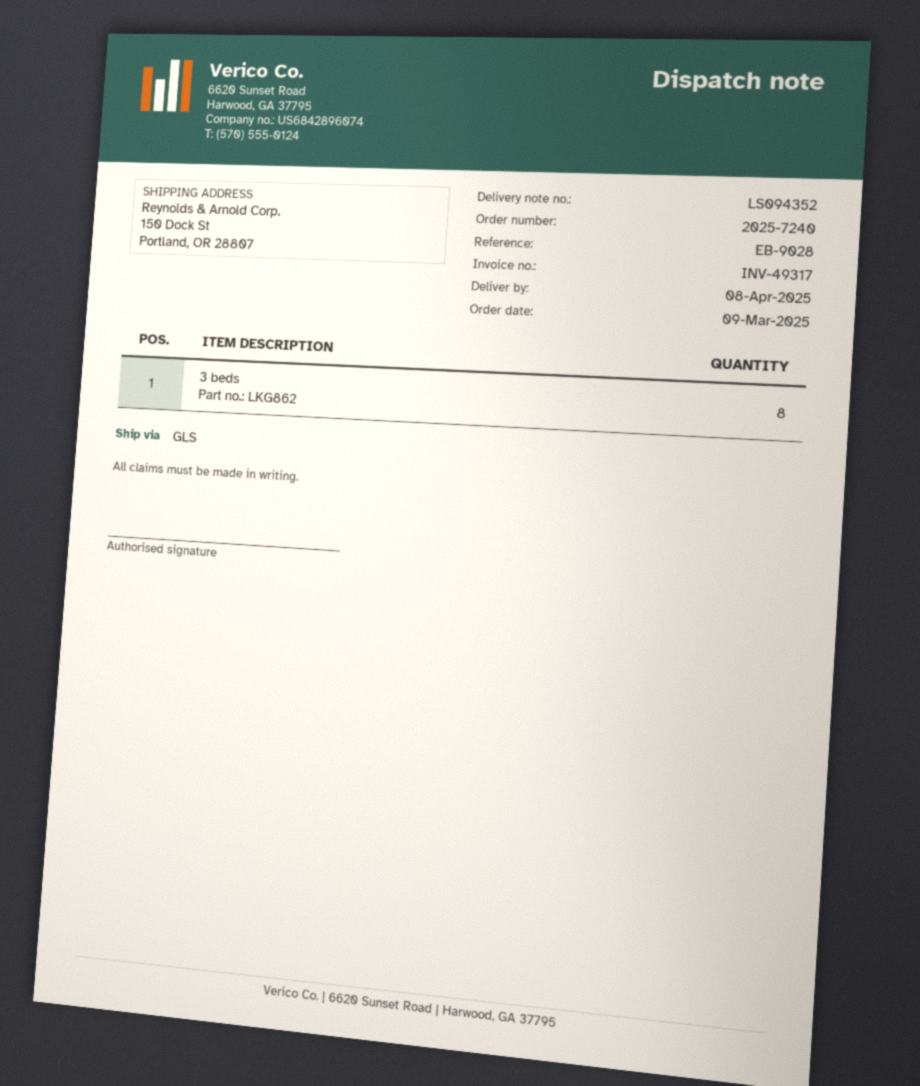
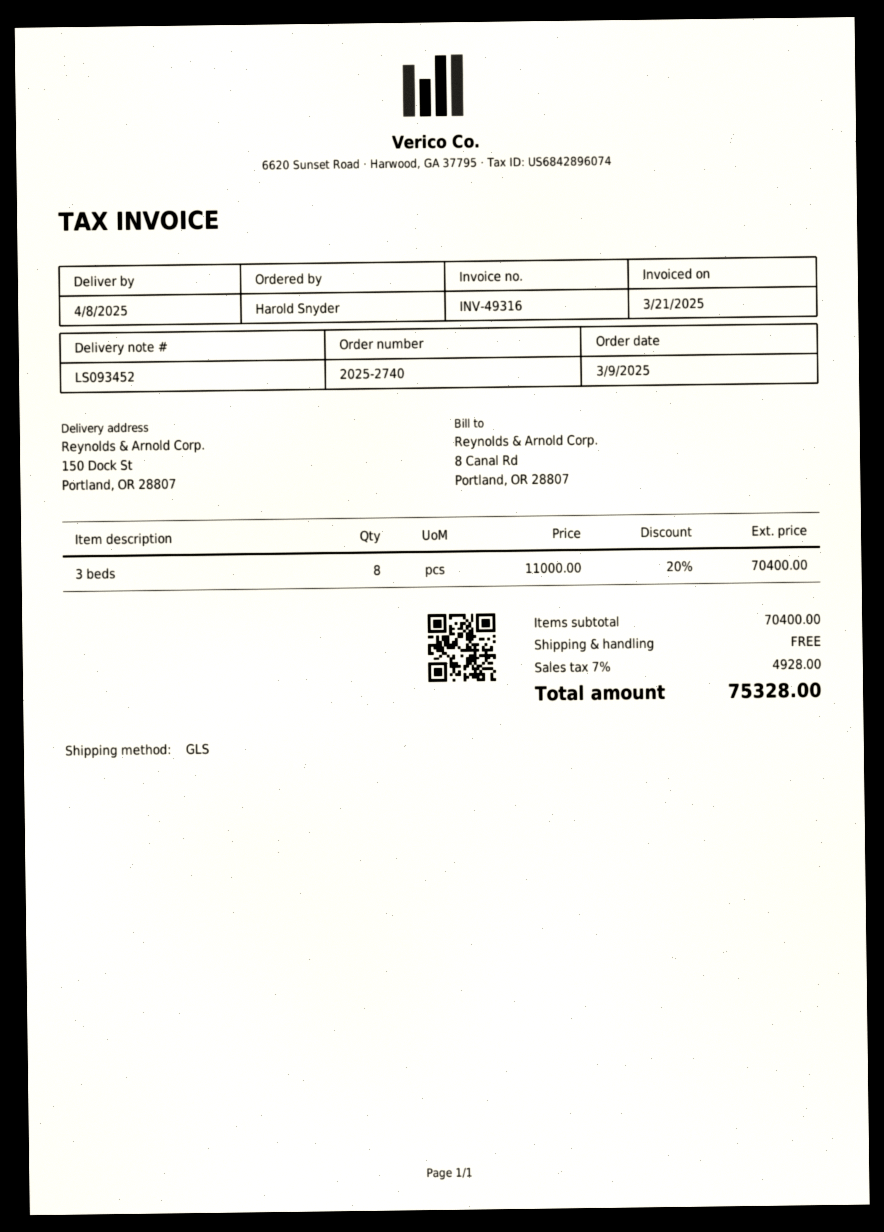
order number: 2025-7240 -> 2025-2740
delivery note number: LS094352 -> LS093452
invoice number: INV-49317 -> INV-49316

